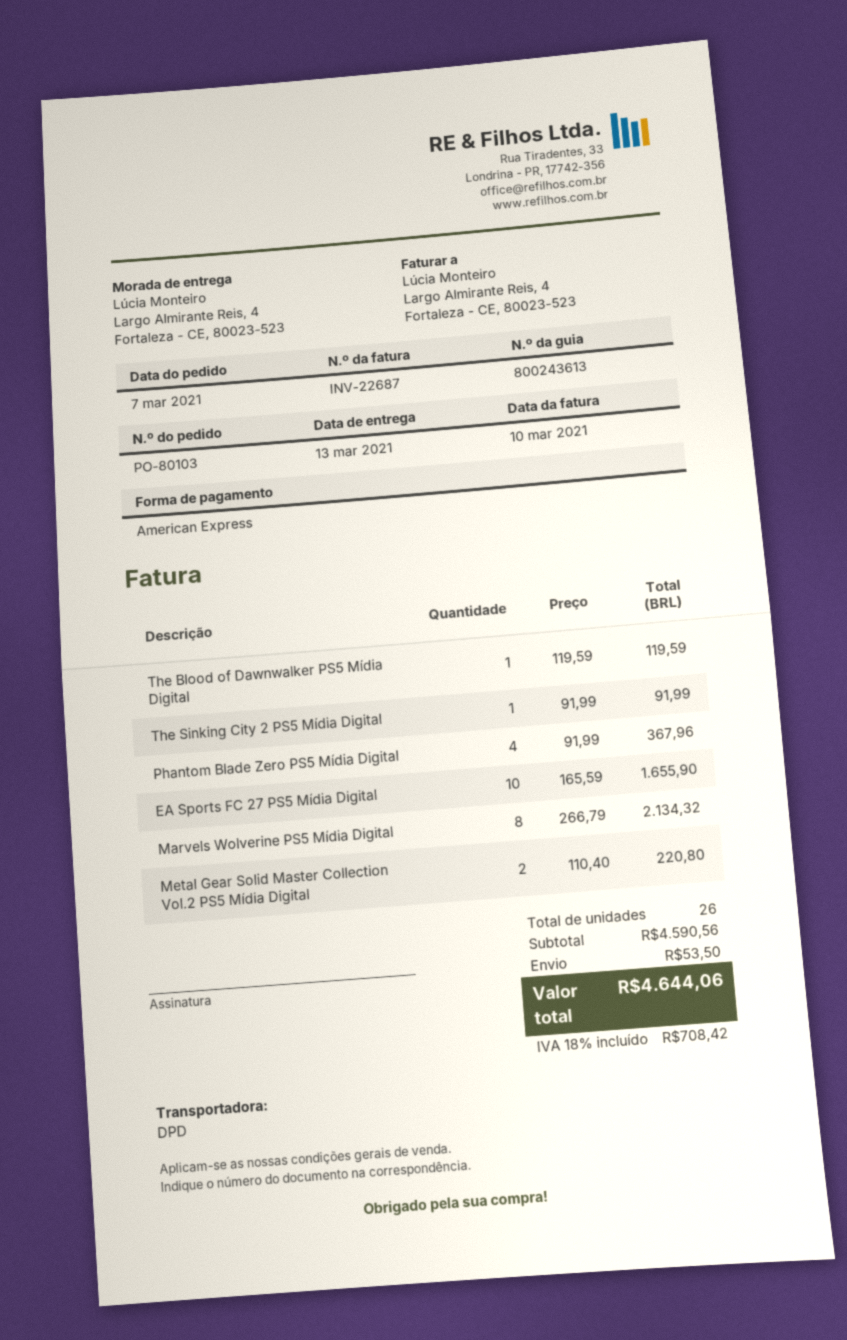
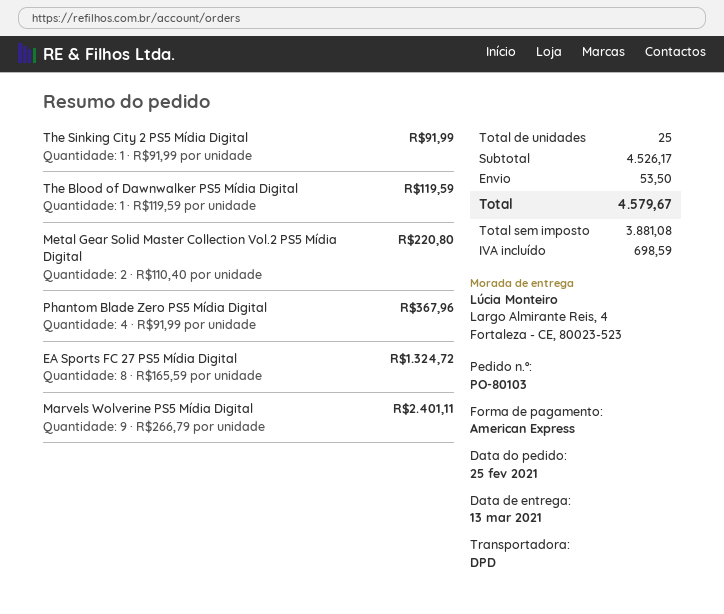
order date: 2021-03-07 -> 2021-02-25
EA Sports FC 27 PS5 Mídia Digital: 10 x 165.59 = 1655.90 -> 8 x 165.59 = 1324.72
Marvels Wolverine PS5 Mídia Digital: 8 x 266.79 = 2134.32 -> 9 x 266.79 = 2401.11
total quantity: 26 -> 25
subtotal: 4590.56 -> 4526.17
tax: 708.42 -> 698.59
total: 4644.06 -> 4579.67

